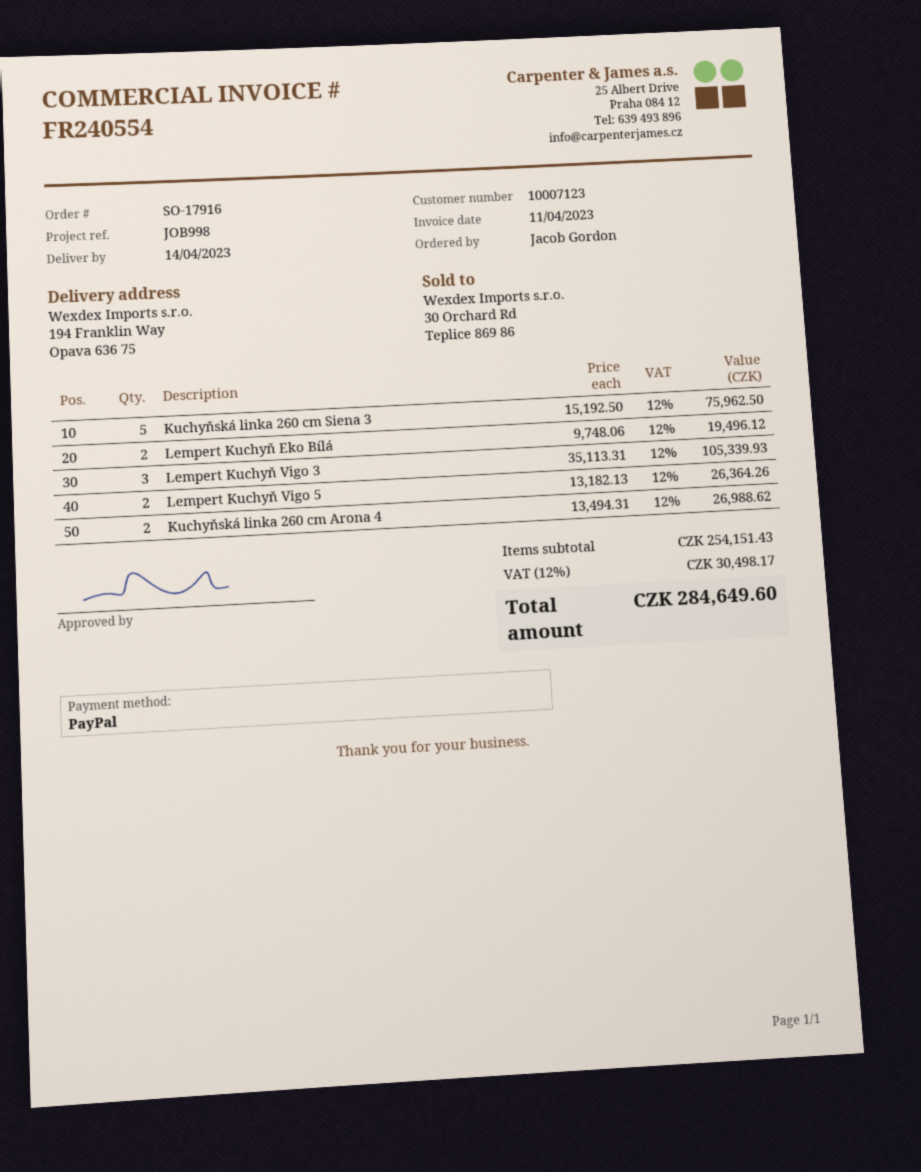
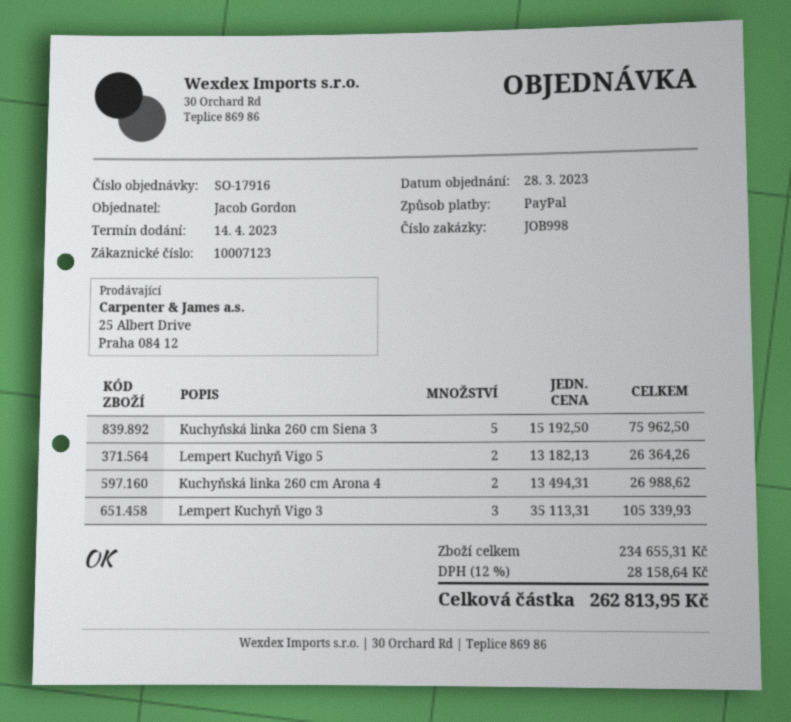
Lempert Kuchyň Eko Bílá: 2 x 9748.06 = 19496.12 -> none
subtotal: 254151.43 -> 234655.31
tax: 12% = 30498.17 -> 12% = 28158.64
total: 284649.60 -> 262813.95

